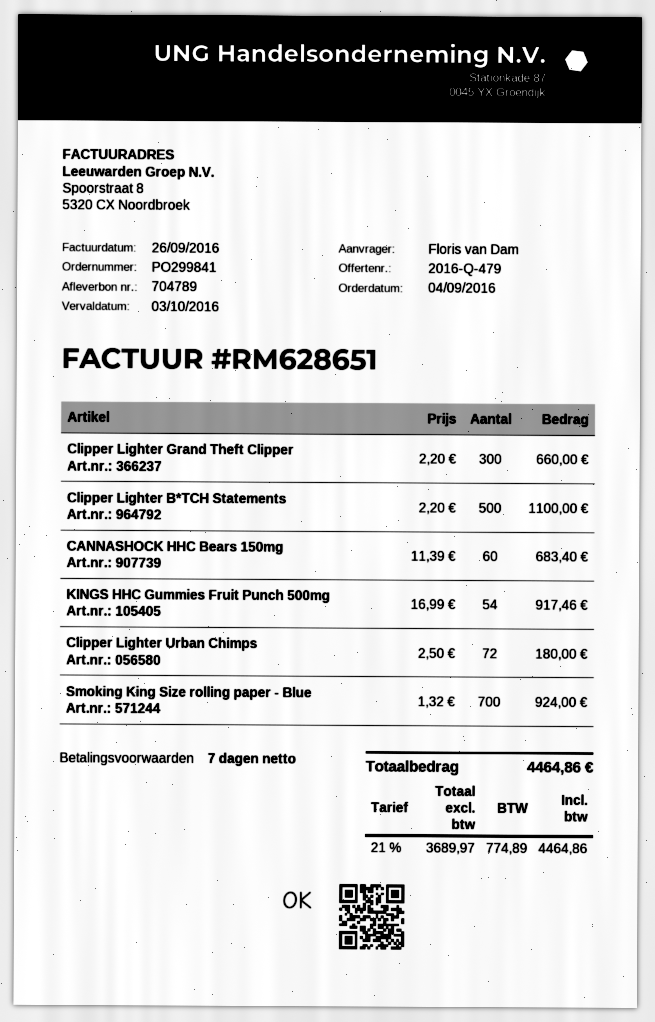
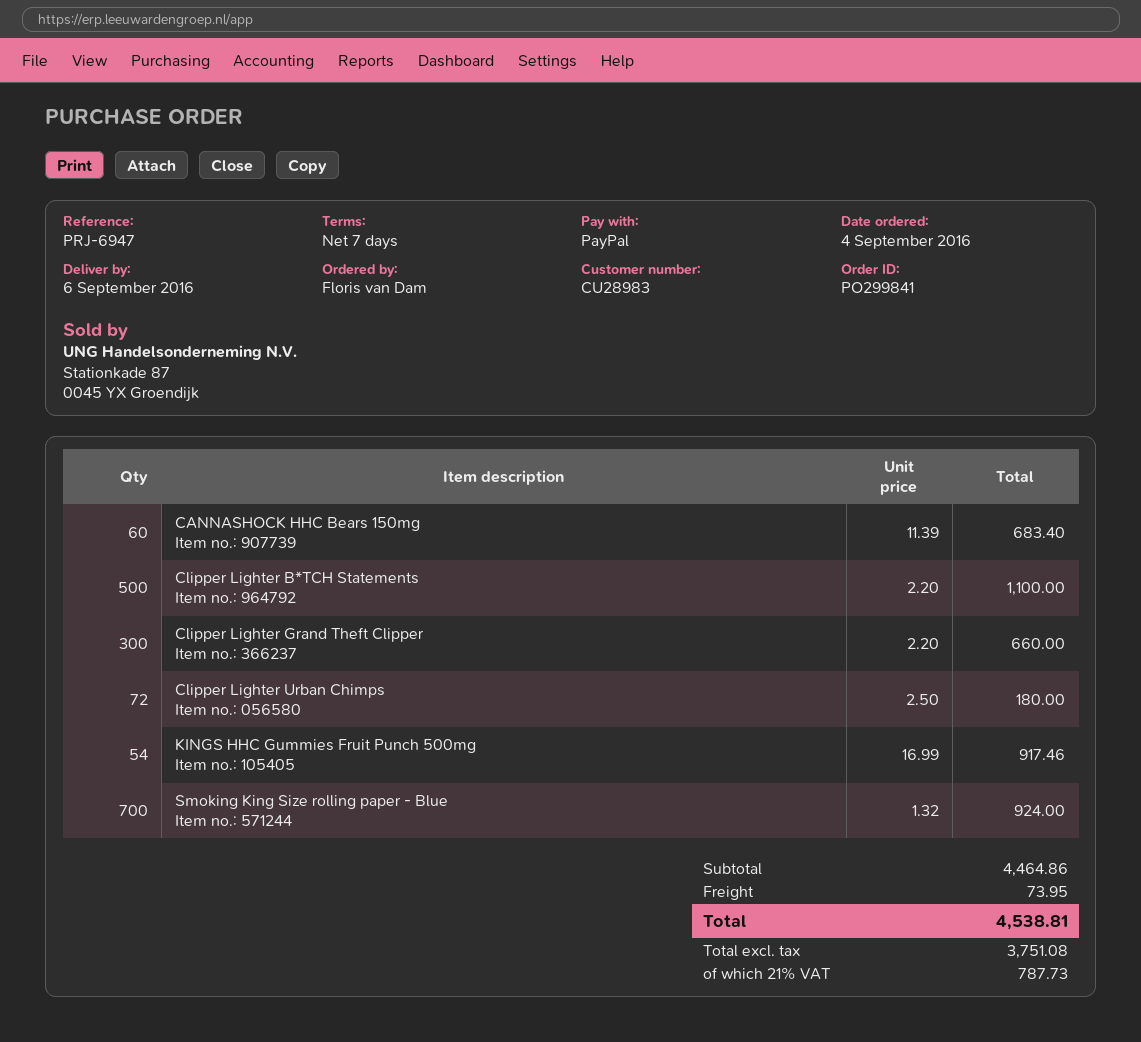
shipping: none -> 73.95
net: 3689.97 -> 3751.08
tax: 21% = 774.89 -> 21% = 787.73
total: 4464.86 -> 4538.81

